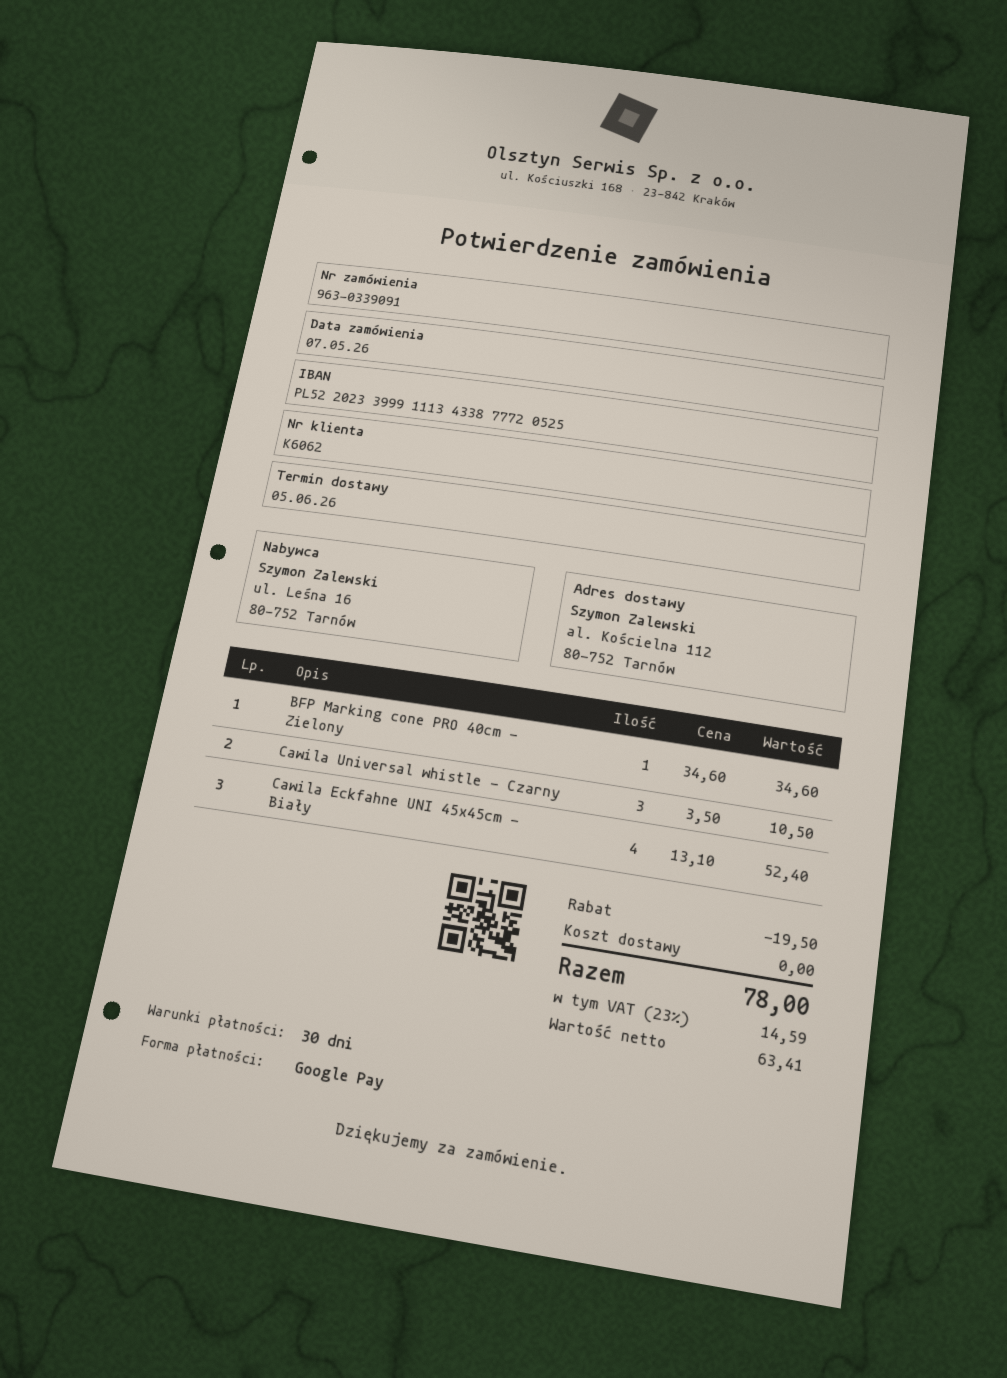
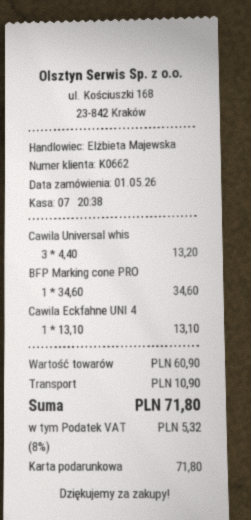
order date: 2026-05-07 -> 2026-05-01
customer number: K6062 -> K0662
payment method: Google Pay -> gift card
Cawila Universal whistle - Czarny: 3 x 3.50 = 10.50 -> 3 x 4.40 = 13.20
Cawila Eckfahne UNI 45x45cm - Biały: 4 x 13.10 = 52.40 -> 1 x 13.10 = 13.10
discount: 19.50 -> none
shipping: 0.00 -> 10.90
tax: 23% = 14.59 -> 8% = 5.32
total: 78.00 -> 71.80

